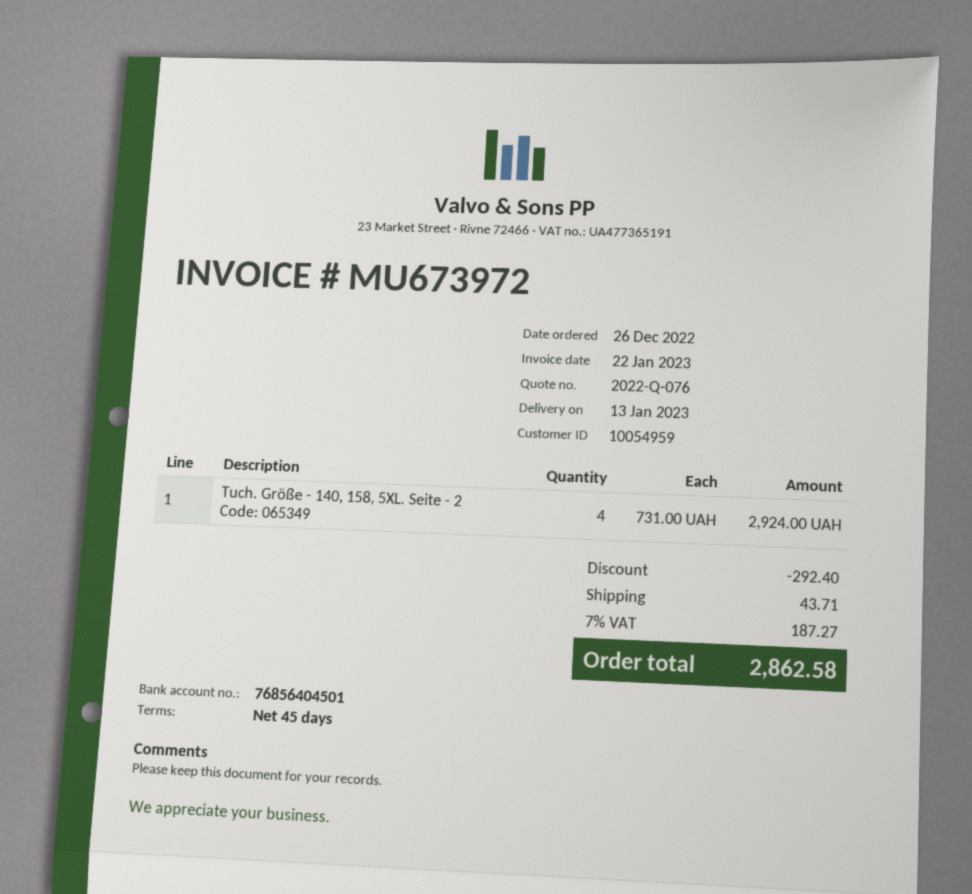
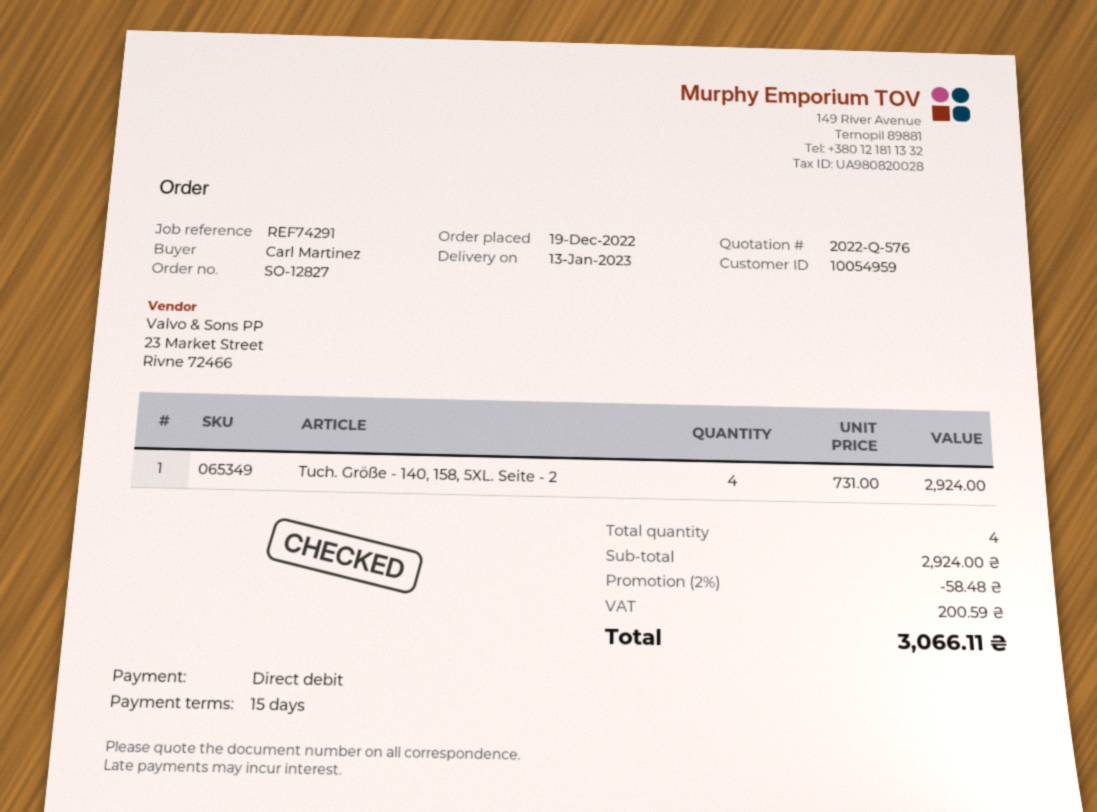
quote number: 2022-Q-076 -> 2022-Q-576
order date: 2022-12-26 -> 2022-12-19
payment terms: 45 days -> 15 days
discount: 292.40 -> 58.48
shipping: 43.71 -> none
tax: 187.27 -> 200.59
total: 2862.58 -> 3066.11

